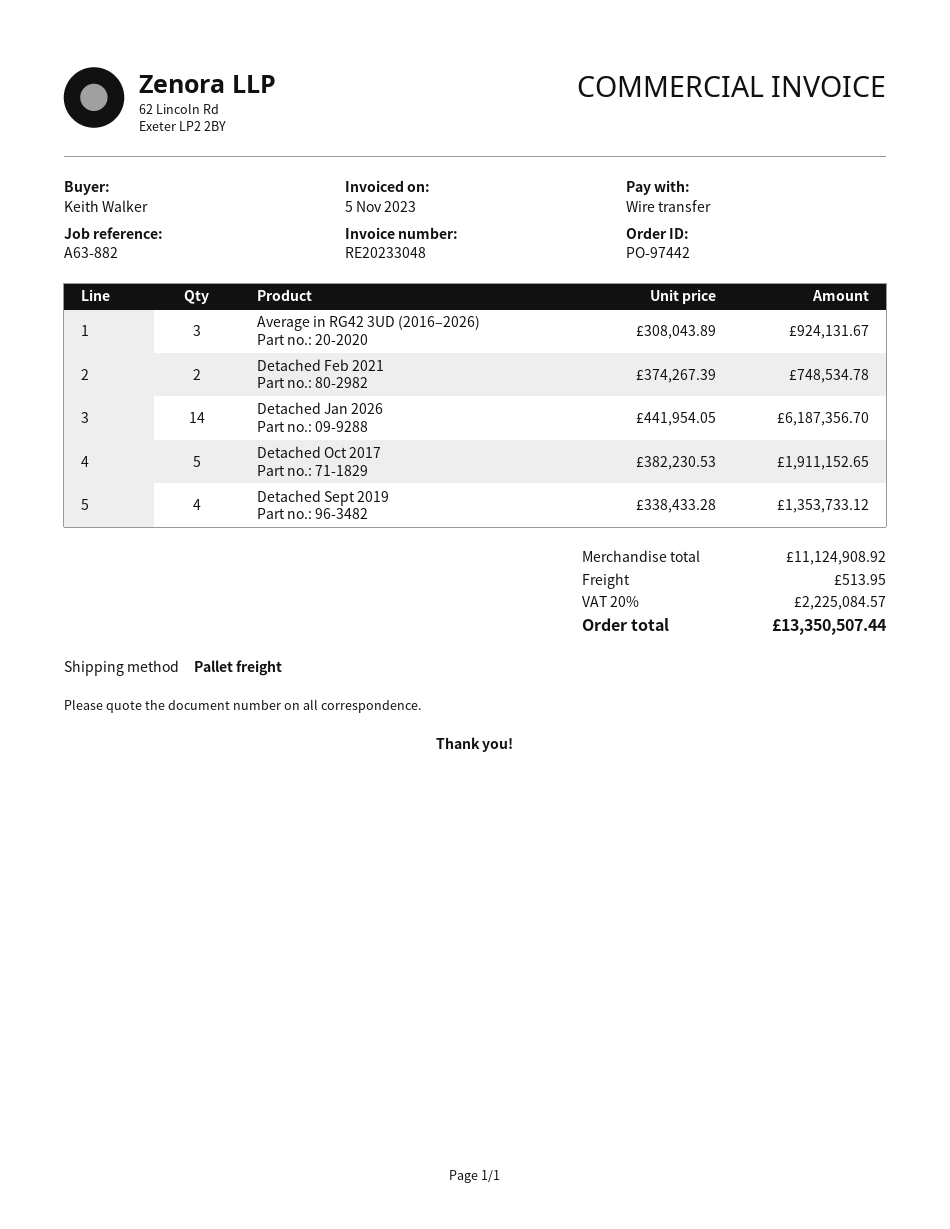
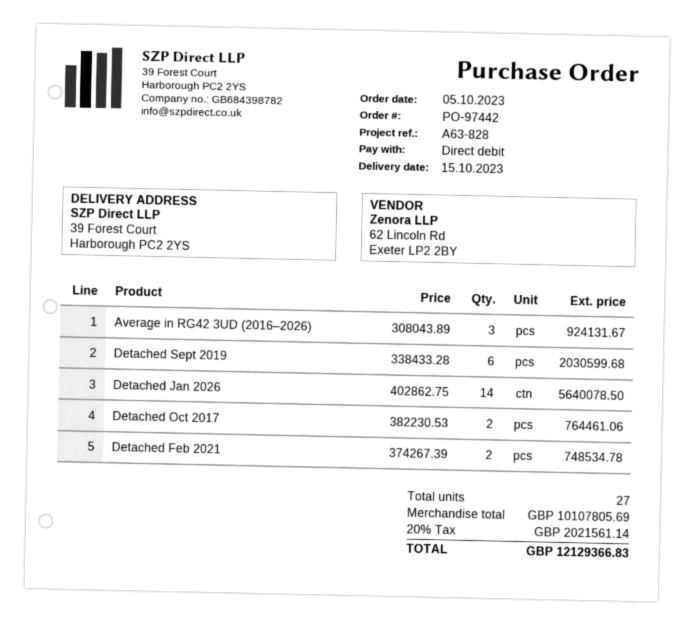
reference: A63-882 -> A63-828
payment method: bank transfer -> direct debit
Detached Jan 2026: 14 x 441954.05 = 6187356.70 -> 14 x 402862.75 = 5640078.50
Detached Oct 2017: 5 x 382230.53 = 1911152.65 -> 2 x 382230.53 = 764461.06
Detached Sept 2019: 4 x 338433.28 = 1353733.12 -> 6 x 338433.28 = 2030599.68
subtotal: 11124908.92 -> 10107805.69
shipping: 513.95 -> none
tax: 20% = 2225084.57 -> 20% = 2021561.14
total: 13350507.44 -> 12129366.83

